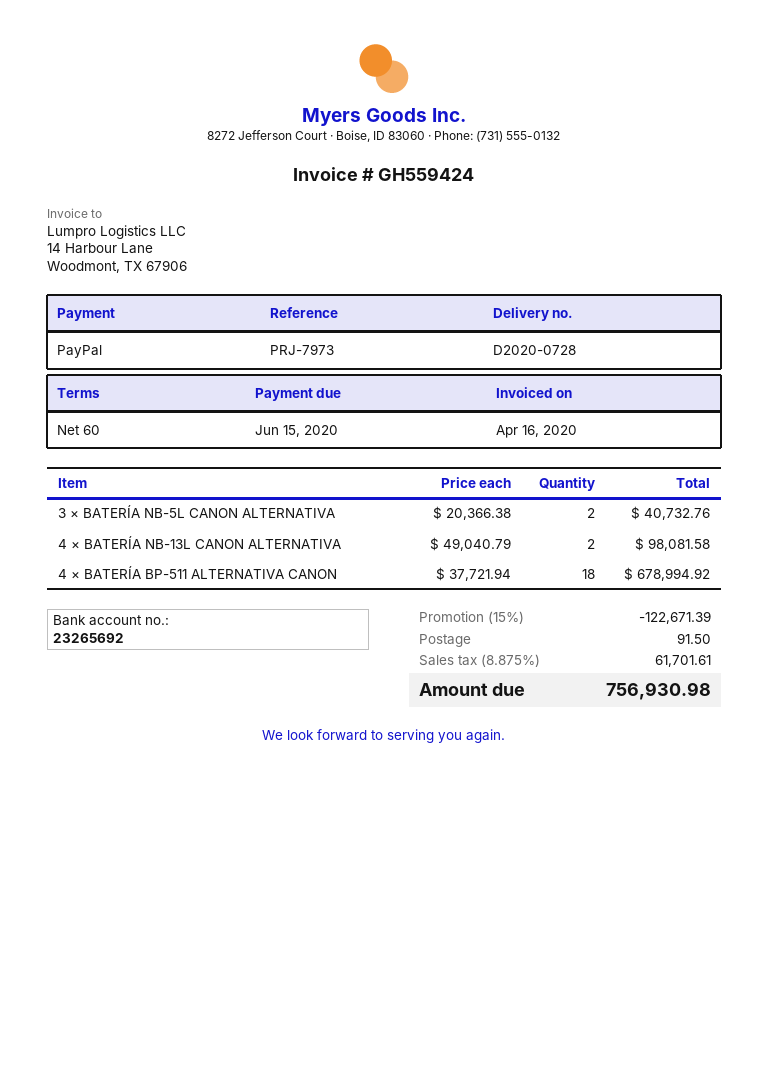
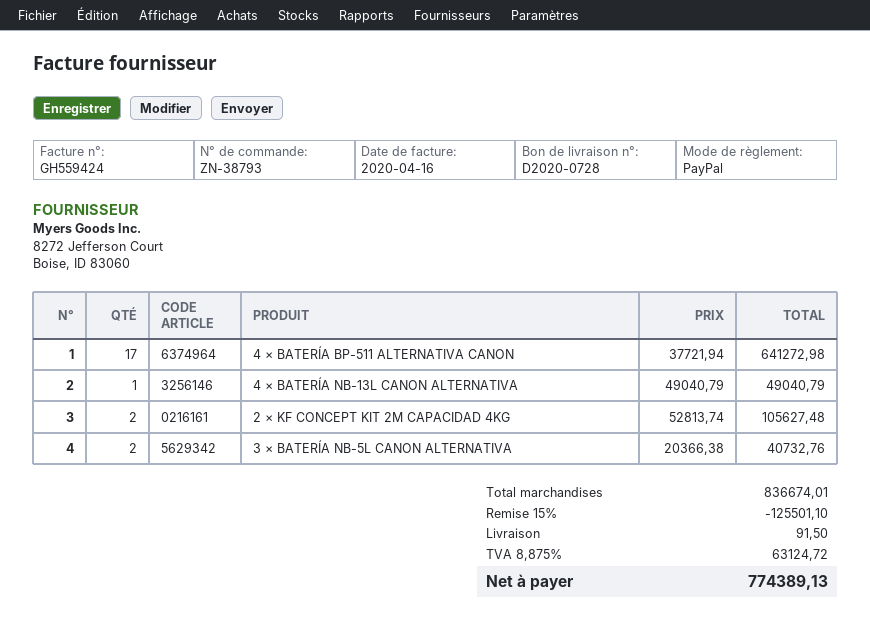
4 × BATERÍA NB-13L CANON ALTERNATIVA: 2 x 49040.79 = 98081.58 -> 1 x 49040.79 = 49040.79
4 × BATERÍA BP-511 ALTERNATIVA CANON: 18 x 37721.94 = 678994.92 -> 17 x 37721.94 = 641272.98
2 × KF CONCEPT KIT 2M CAPACIDAD 4KG: none -> 2 x 52813.74 = 105627.48
discount: 15% = 122671.39 -> 15% = 125501.10
tax: 8.875% = 61701.61 -> 8.875% = 63124.72
total: 756930.98 -> 774389.13

